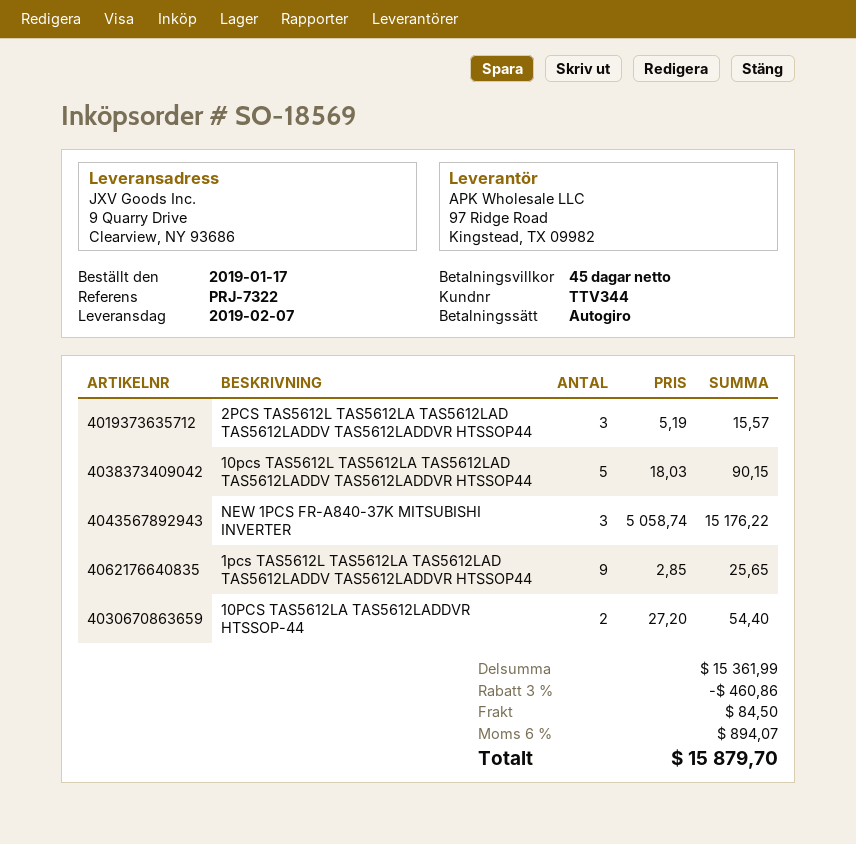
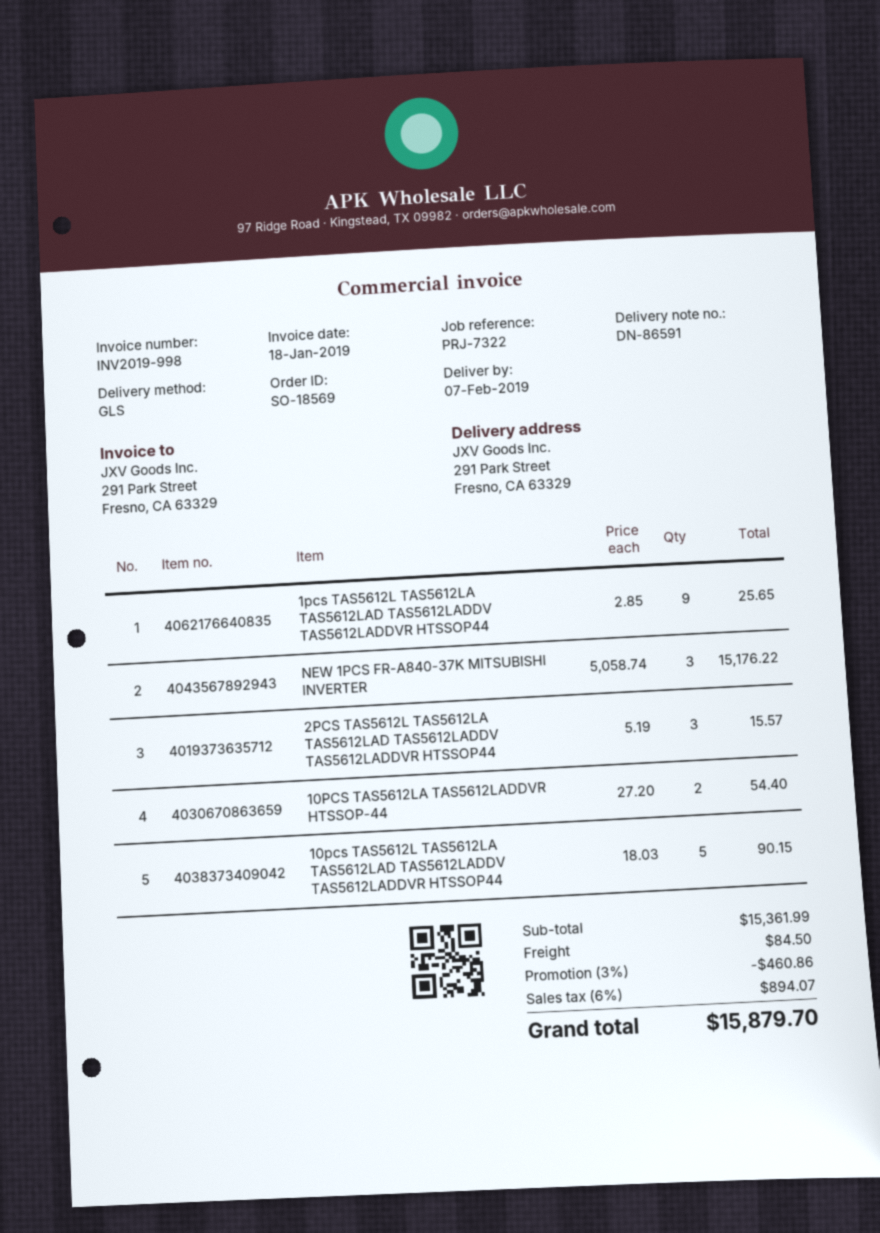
ship to: 9 Quarry Drive, Clearview, NY 93686 -> 291 Park Street, Fresno, CA 63329

